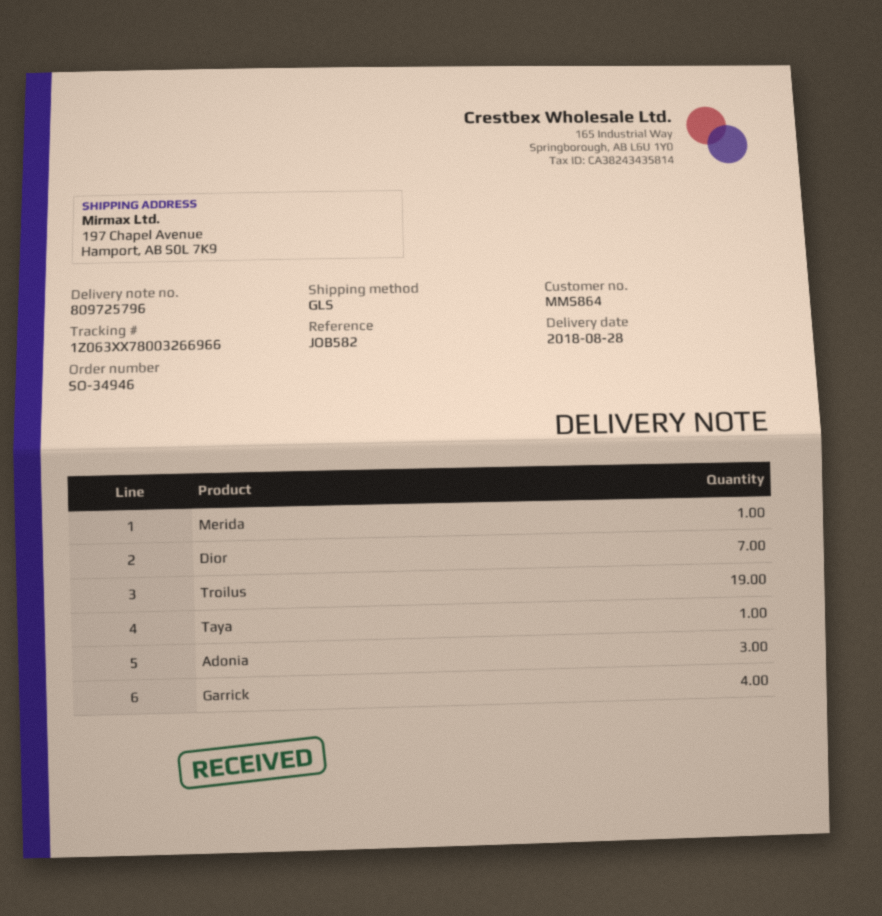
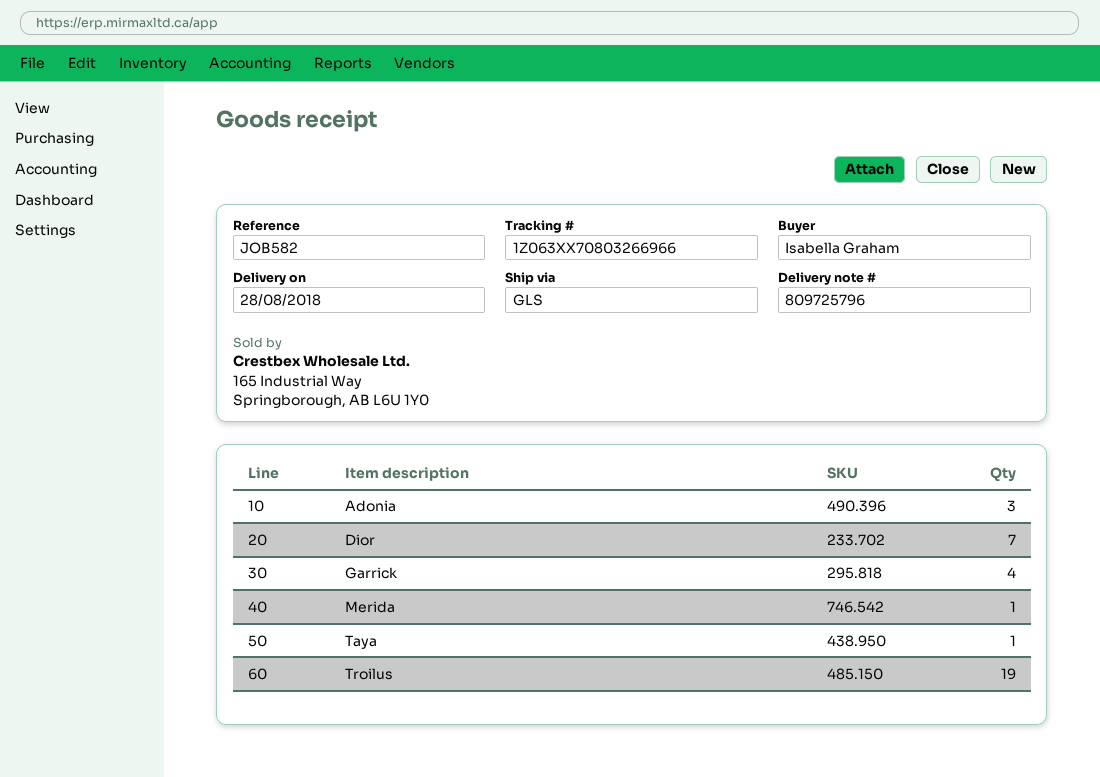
tracking number: 1Z063XX78003266966 -> 1Z063XX70803266966

